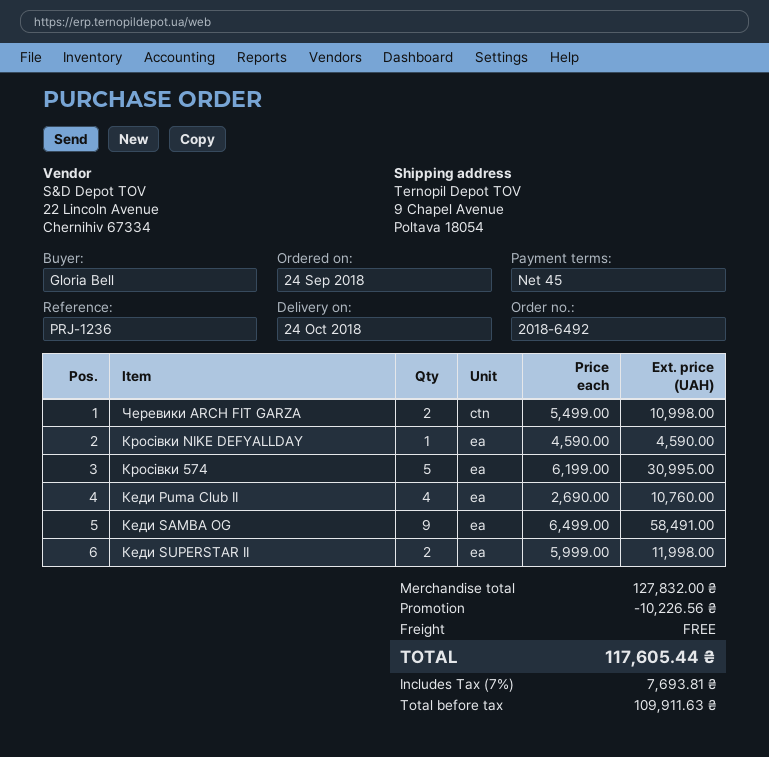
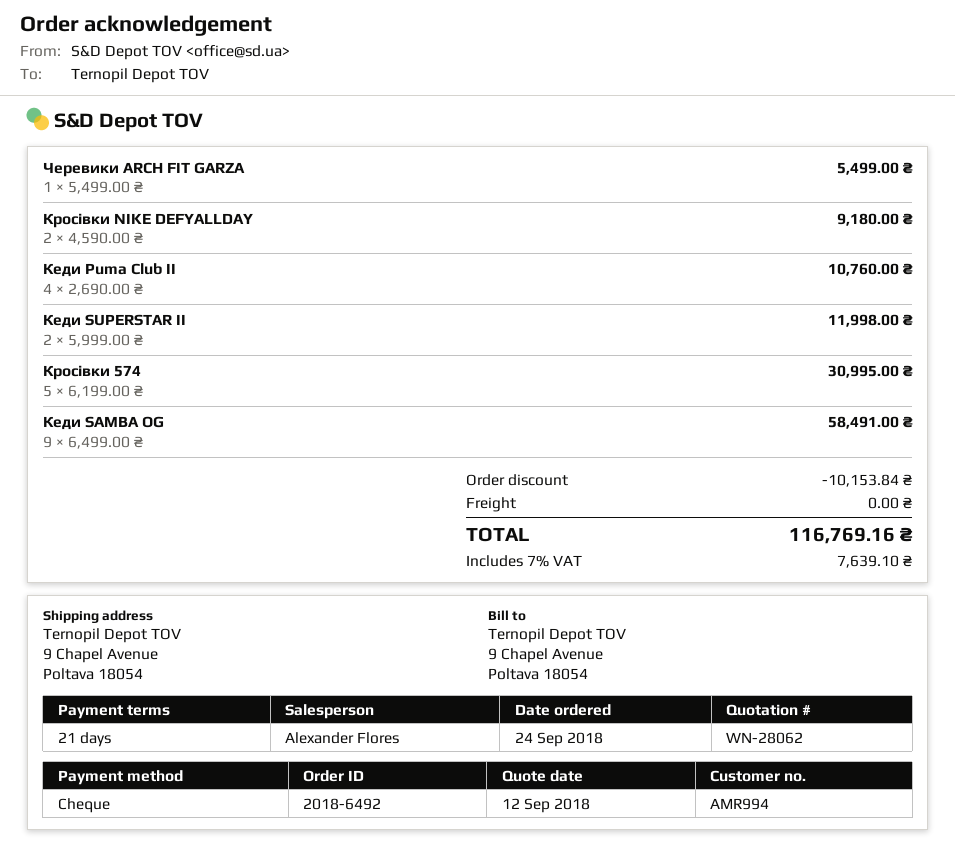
payment terms: 45 days -> 21 days
Черевики ARCH FIT GARZA: 2 x 5499.00 = 10998.00 -> 1 x 5499.00 = 5499.00
Кросівки NIKE DEFYALLDAY: 1 x 4590.00 = 4590.00 -> 2 x 4590.00 = 9180.00
discount: 10226.56 -> 10153.84
tax: 7% = 7693.81 -> 7% = 7639.10
total: 117605.44 -> 116769.16

